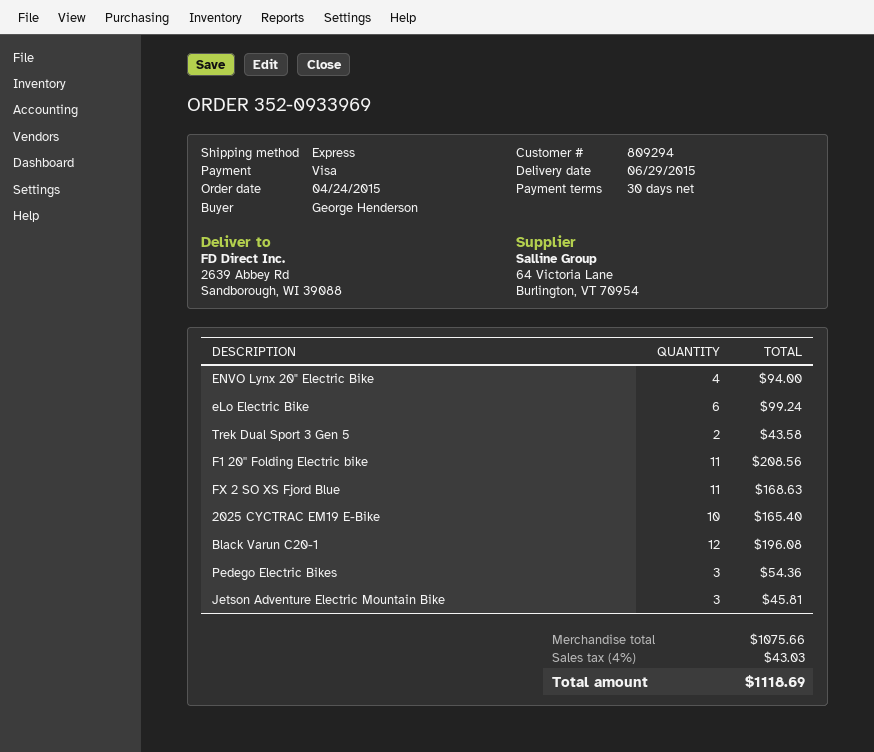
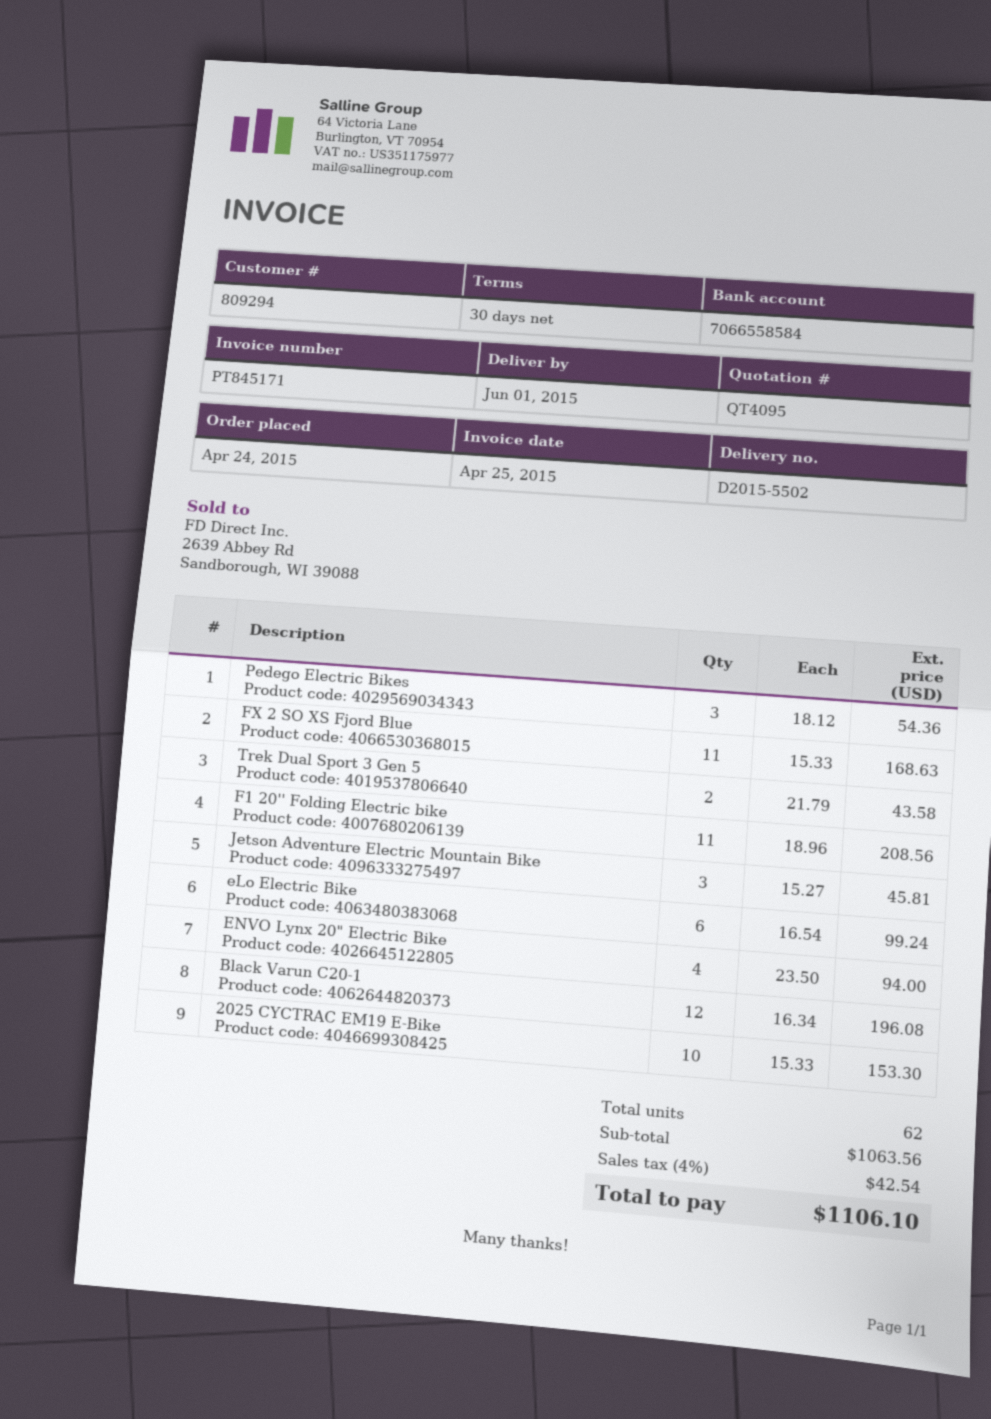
delivery date: 2015-06-29 -> 2015-06-01
2025 CYCTRAC EM19 E-Bike: 10 for 165.40 -> 10 for 153.30
subtotal: 1075.66 -> 1063.56
tax: 4% = 43.03 -> 4% = 42.54
total: 1118.69 -> 1106.10

